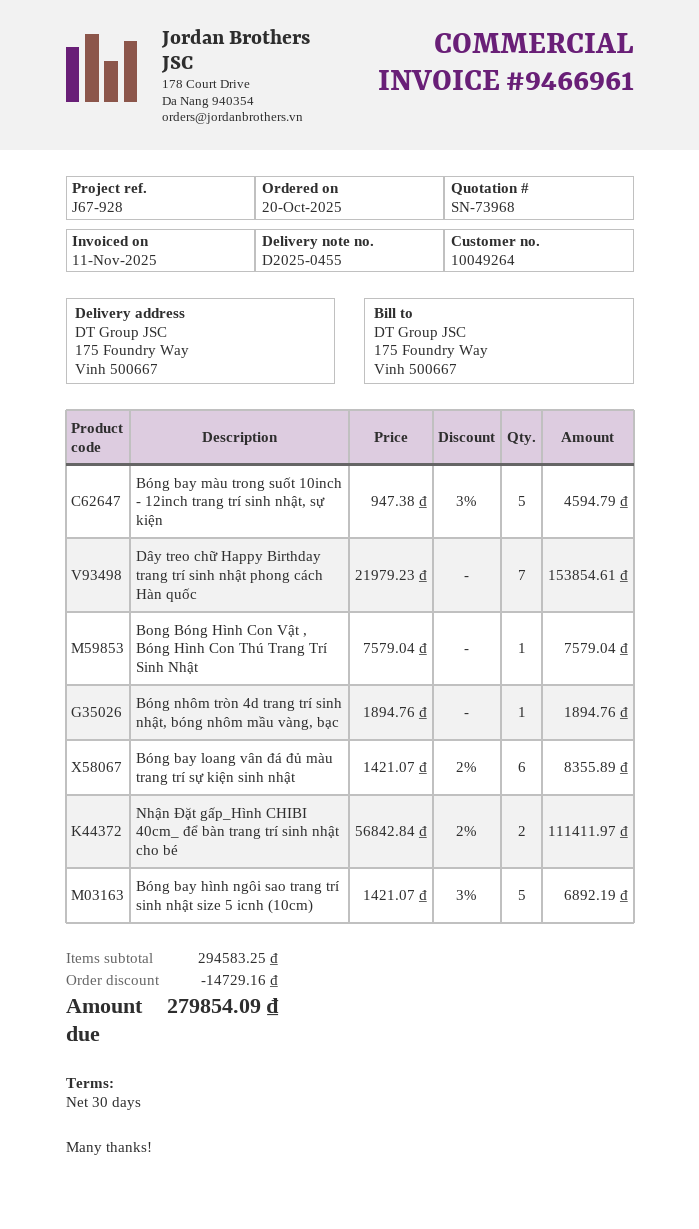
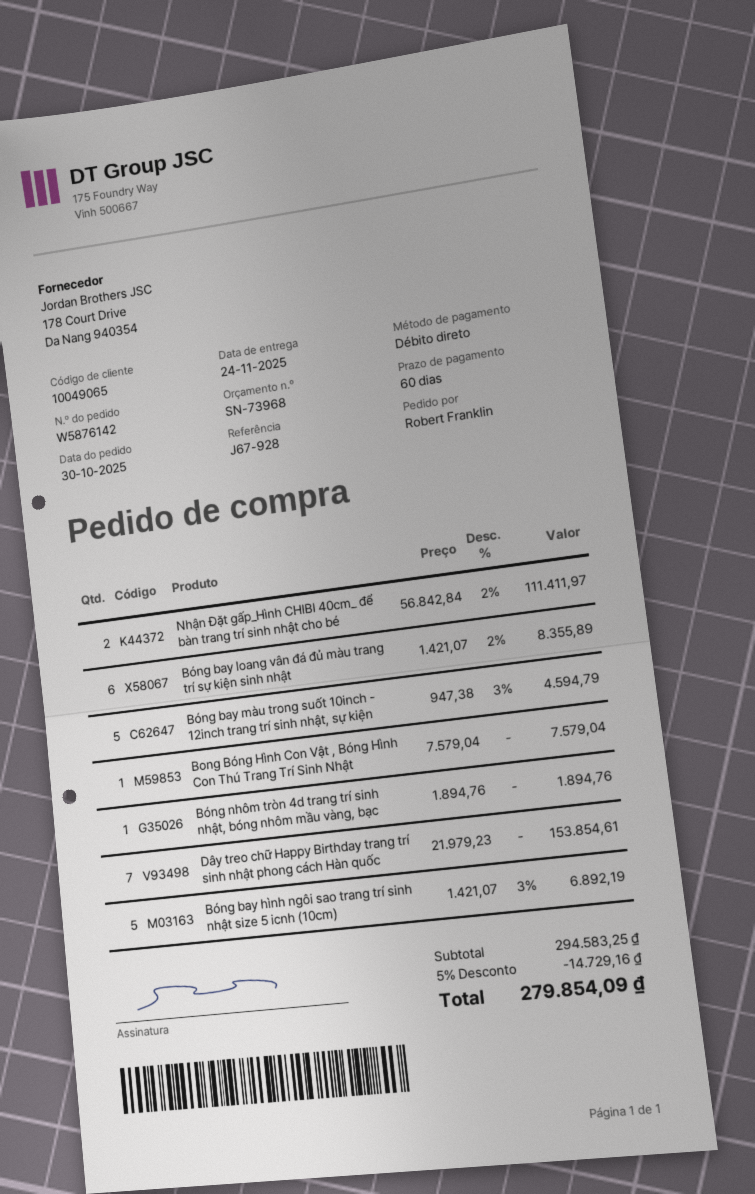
order date: 2025-10-20 -> 2025-10-30
payment terms: 30 days -> 60 days
customer number: 10049264 -> 10049065

